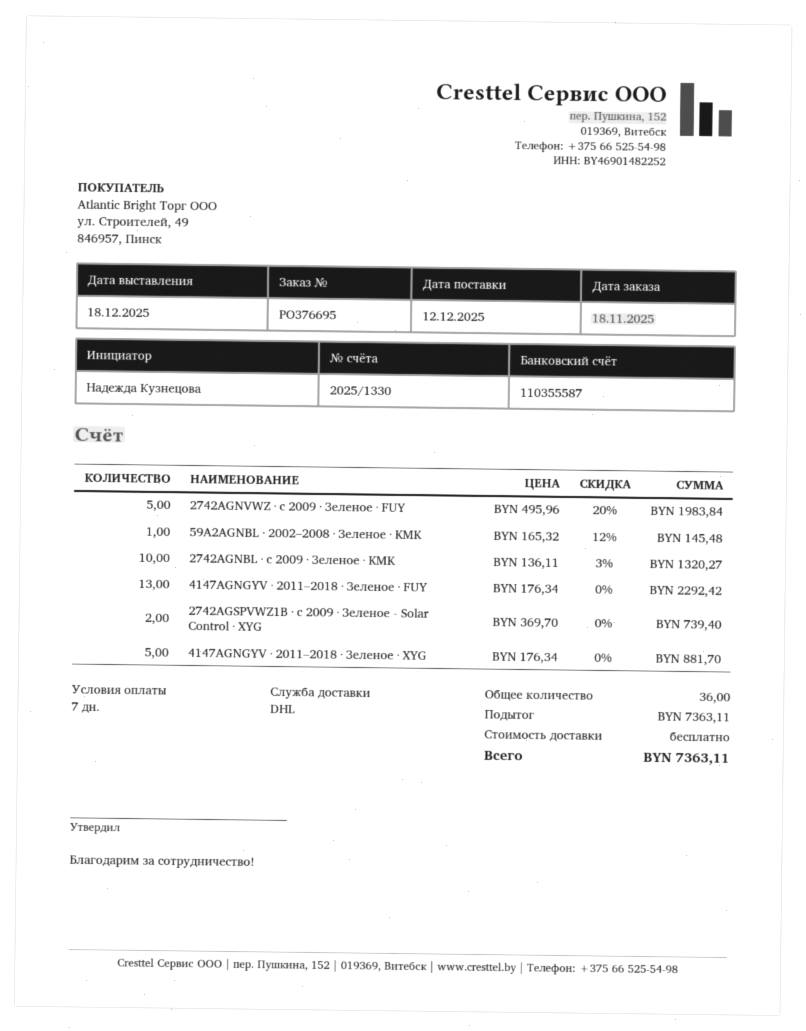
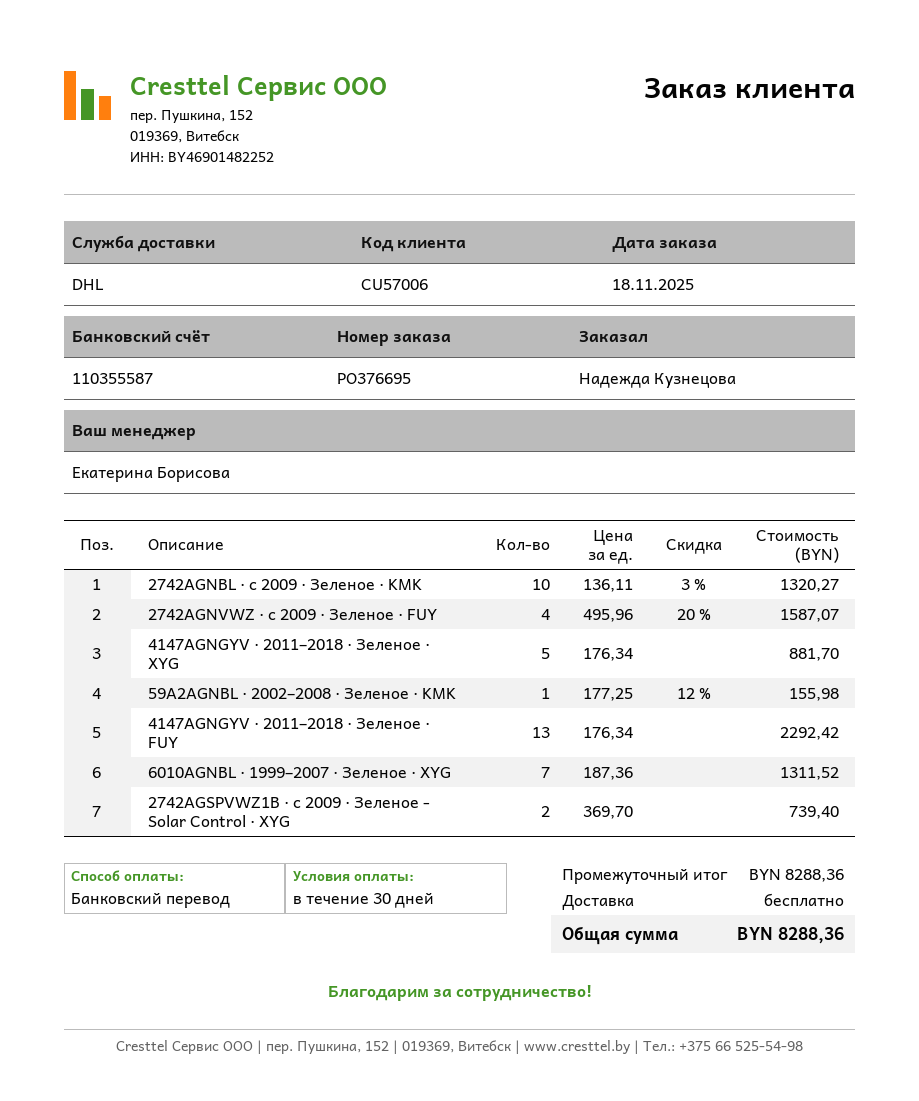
payment terms: 7 days -> 30 days
2742AGNVWZ · с 2009 · Зеленое · FUY: 5 x 495.96 - 20% = 1983.84 -> 4 x 495.96 - 20% = 1587.07
59A2AGNBL · 2002–2008 · Зеленое · KMK: 1 x 165.32 - 12% = 145.48 -> 1 x 177.25 - 12% = 155.98
6010AGNBL · 1999–2007 · Зеленое · XYG: none -> 7 x 187.36 = 1311.52
subtotal: 7363.11 -> 8288.36
total: 7363.11 -> 8288.36

